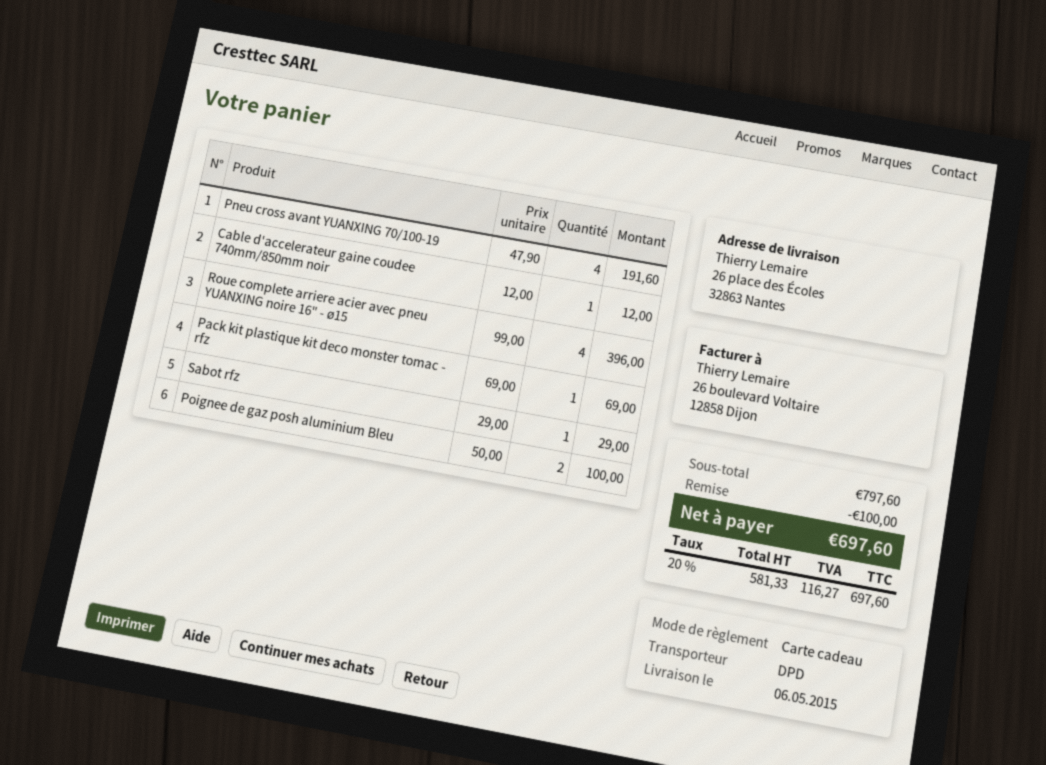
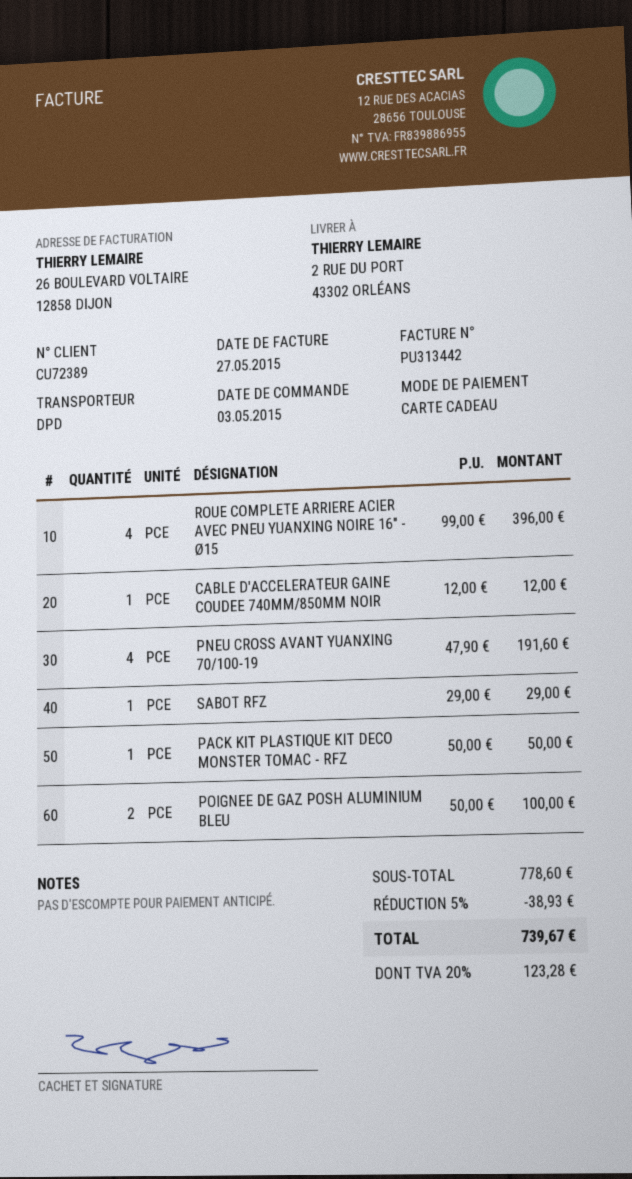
ship to: 26 place des Écoles, 32863 Nantes -> 2 RUE DU PORT, 43302 ORLÉANS
Pack kit plastique kit deco monster tomac - rfz: 1 x 69.00 = 69.00 -> 1 x 50.00 = 50.00
subtotal: 797.60 -> 778.60
discount: 100.00 -> 38.93
tax: 20% = 116.27 -> 20% = 123.28
total: 697.60 -> 739.67

